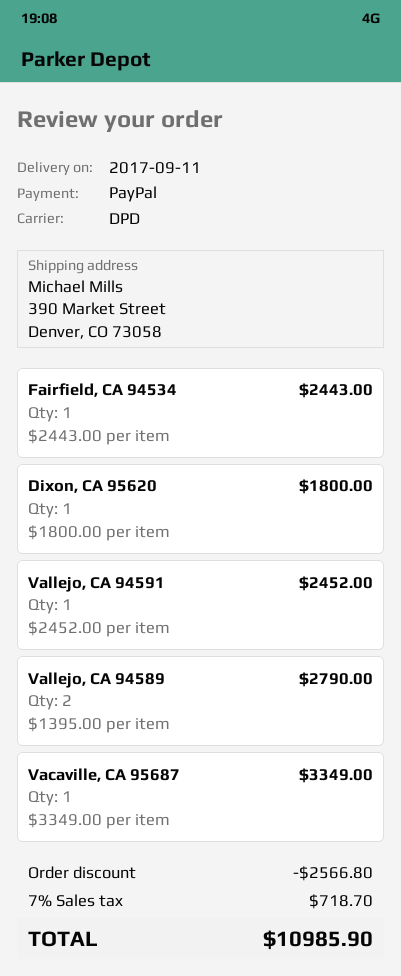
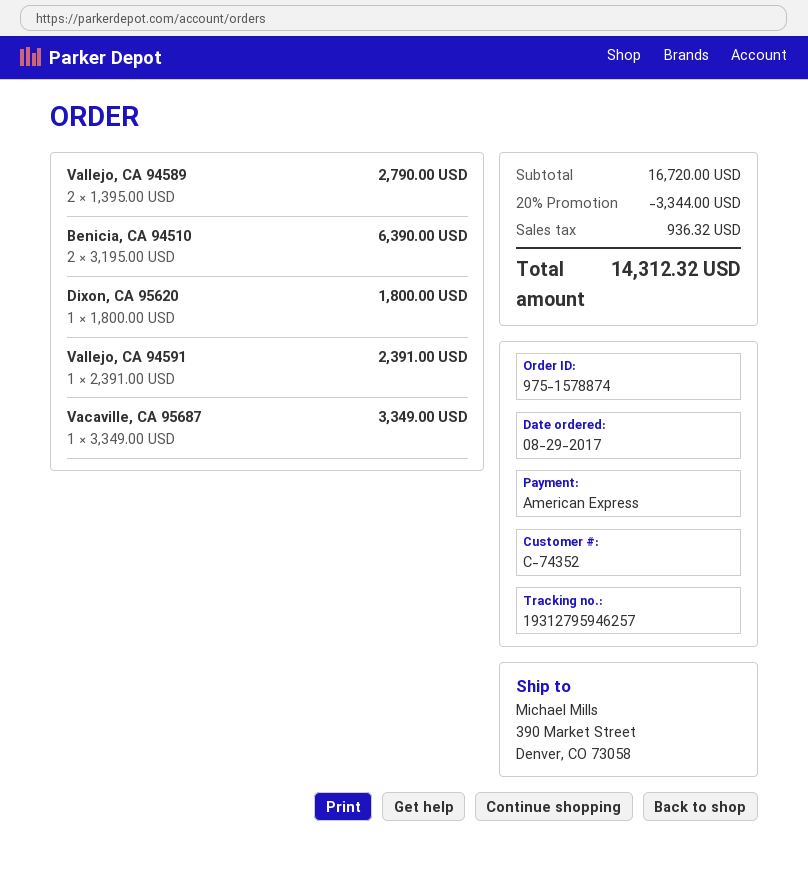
payment method: PayPal -> American Express
Fairfield, CA 94534: 1 x 2443.00 = 2443.00 -> none
Vallejo, CA 94591: 1 x 2452.00 = 2452.00 -> 1 x 2391.00 = 2391.00
Benicia, CA 94510: none -> 2 x 3195.00 = 6390.00
discount: 2566.80 -> 3344.00
tax: 718.70 -> 936.32
total: 10985.90 -> 14312.32

